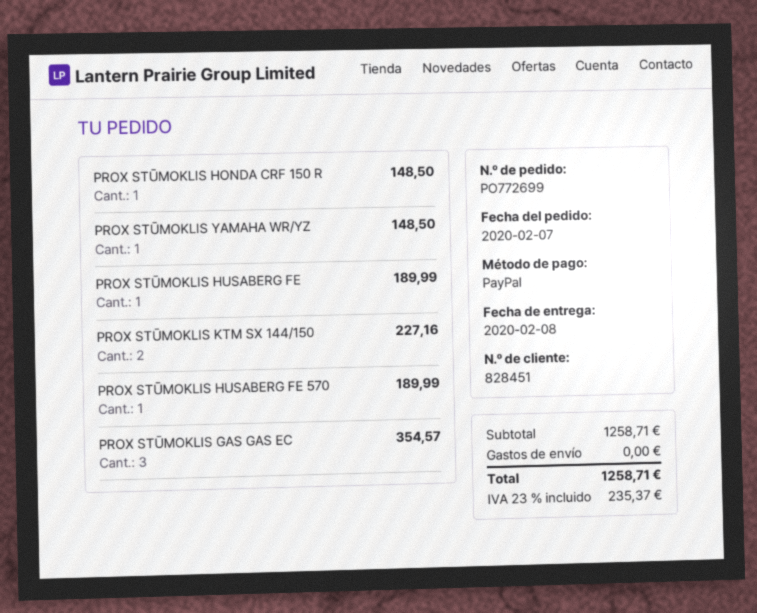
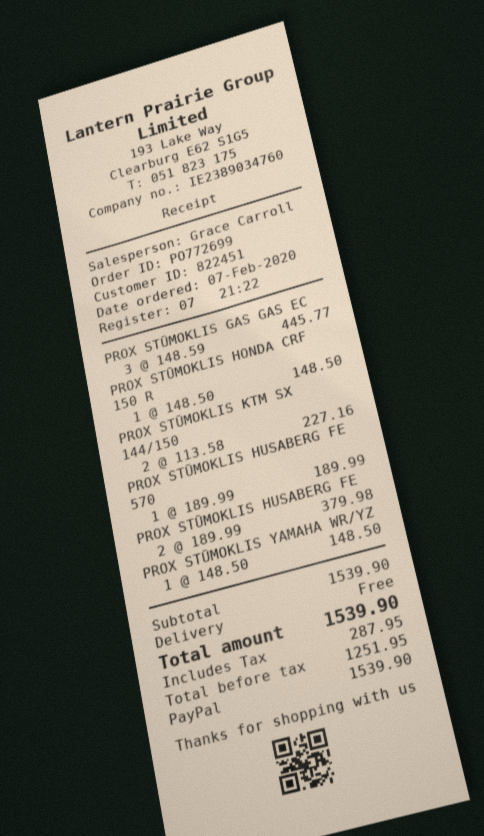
customer number: 828451 -> 822451
PROX STŪMOKLIS HUSABERG FE: 1 for 189.99 -> 2 for 379.98
PROX STŪMOKLIS GAS GAS EC: 3 for 354.57 -> 3 for 445.77
subtotal: 1258.71 -> 1539.90
tax: 235.37 -> 287.95
total: 1258.71 -> 1539.90

